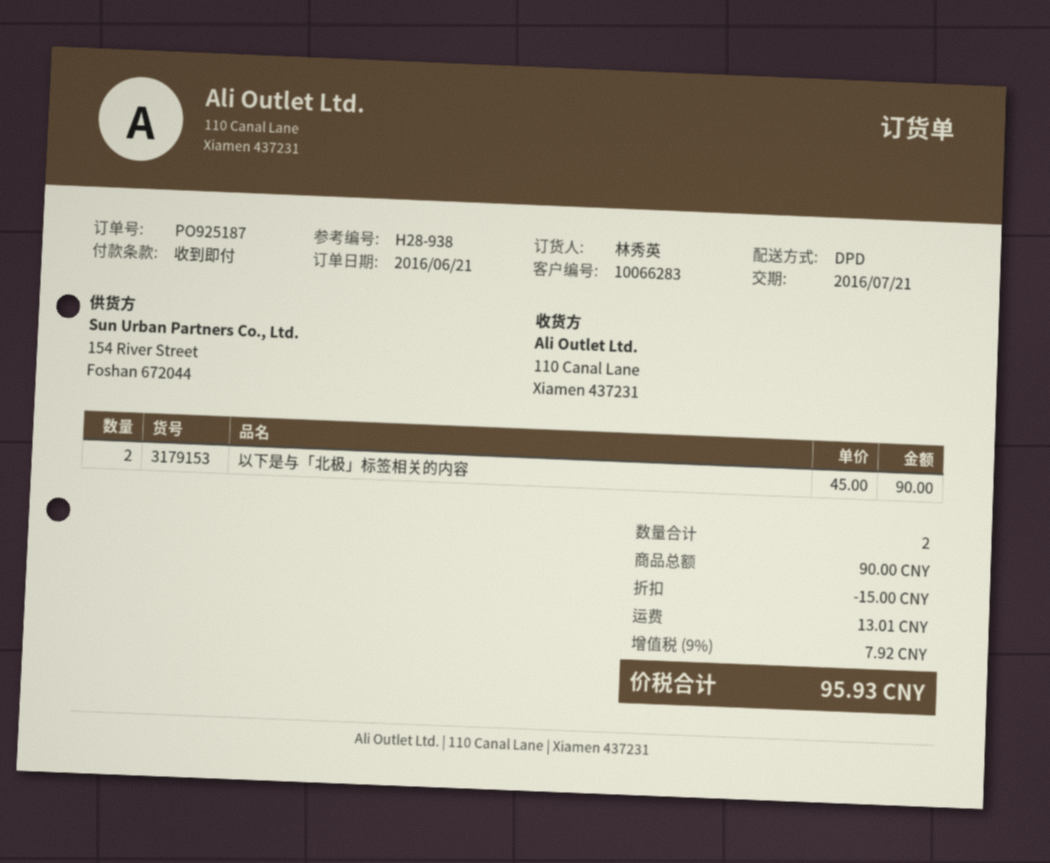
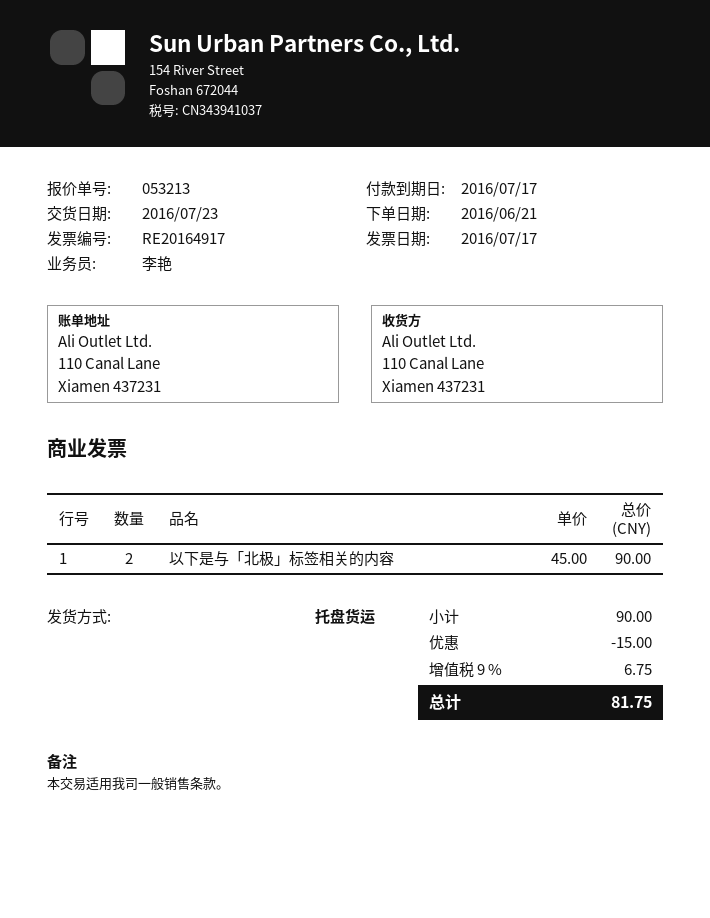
delivery date: 2016-07-21 -> 2016-07-23
shipping method: DPD -> pallet freight
shipping: 13.01 -> none
tax: 9% = 7.92 -> 9% = 6.75
total: 95.93 -> 81.75

